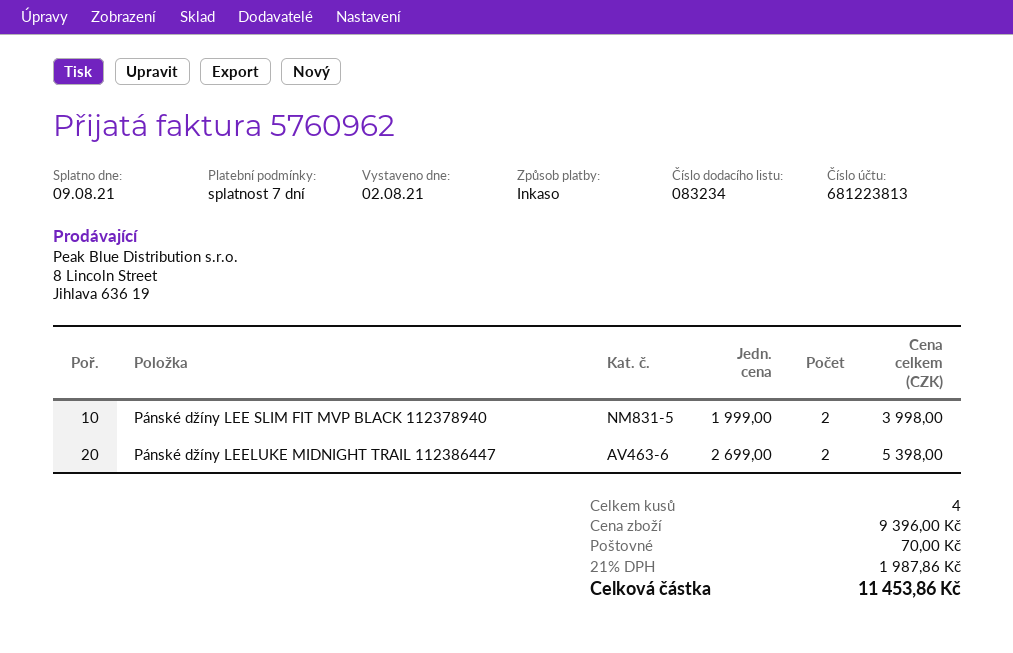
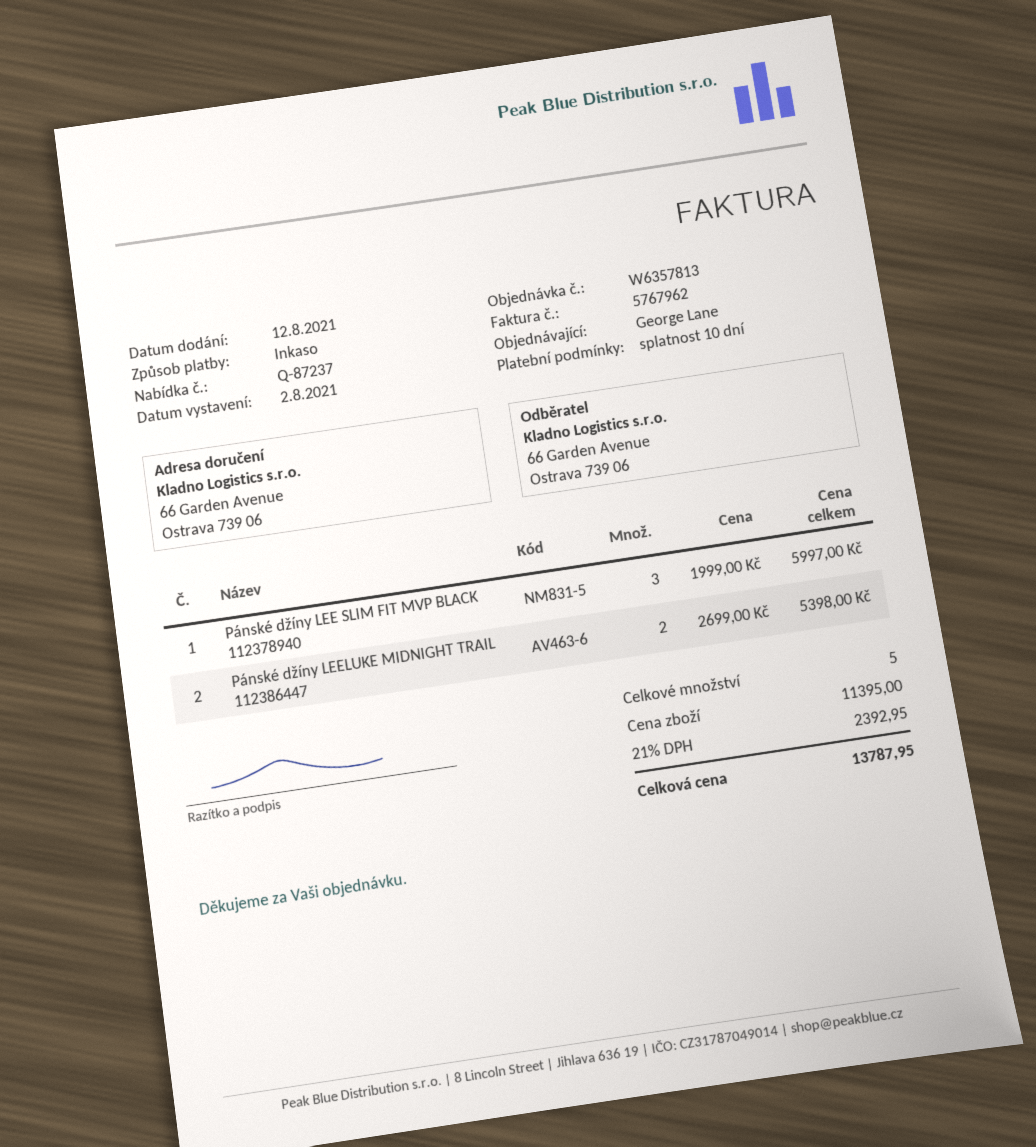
invoice number: 5760962 -> 5767962
payment terms: 7 days -> 10 days
Pánské džíny LEE SLIM FIT MVP BLACK 112378940: 2 x 1999.00 = 3998.00 -> 3 x 1999.00 = 5997.00
total quantity: 4 -> 5
subtotal: 9396.00 -> 11395.00
shipping: 70.00 -> none
tax: 21% = 1987.86 -> 21% = 2392.95
total: 11453.86 -> 13787.95

